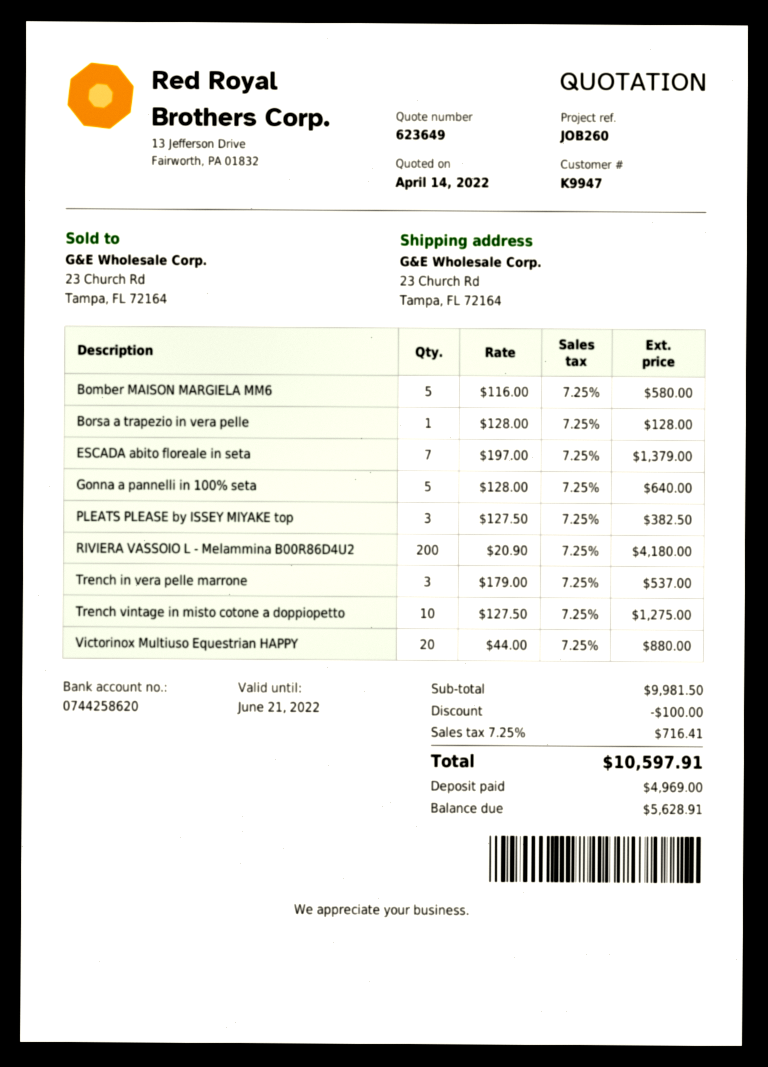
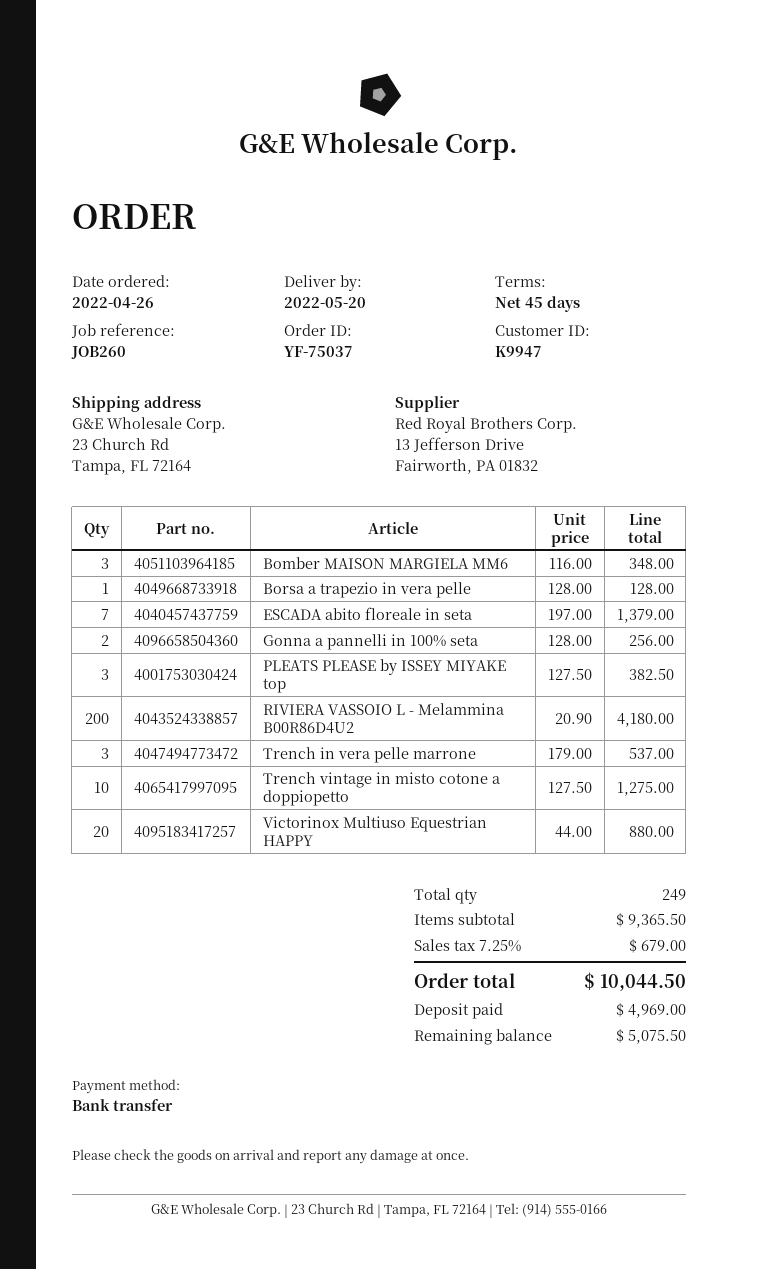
Bomber MAISON MARGIELA MM6: 5 x 116.00 = 580.00 -> 3 x 116.00 = 348.00
Gonna a pannelli in 100% seta: 5 x 128.00 = 640.00 -> 2 x 128.00 = 256.00
subtotal: 9981.50 -> 9365.50
discount: 100.00 -> none
tax: 7.25% = 716.41 -> 7.25% = 679.00
total: 10597.91 -> 10044.50
balance: 5628.91 -> 5075.50

